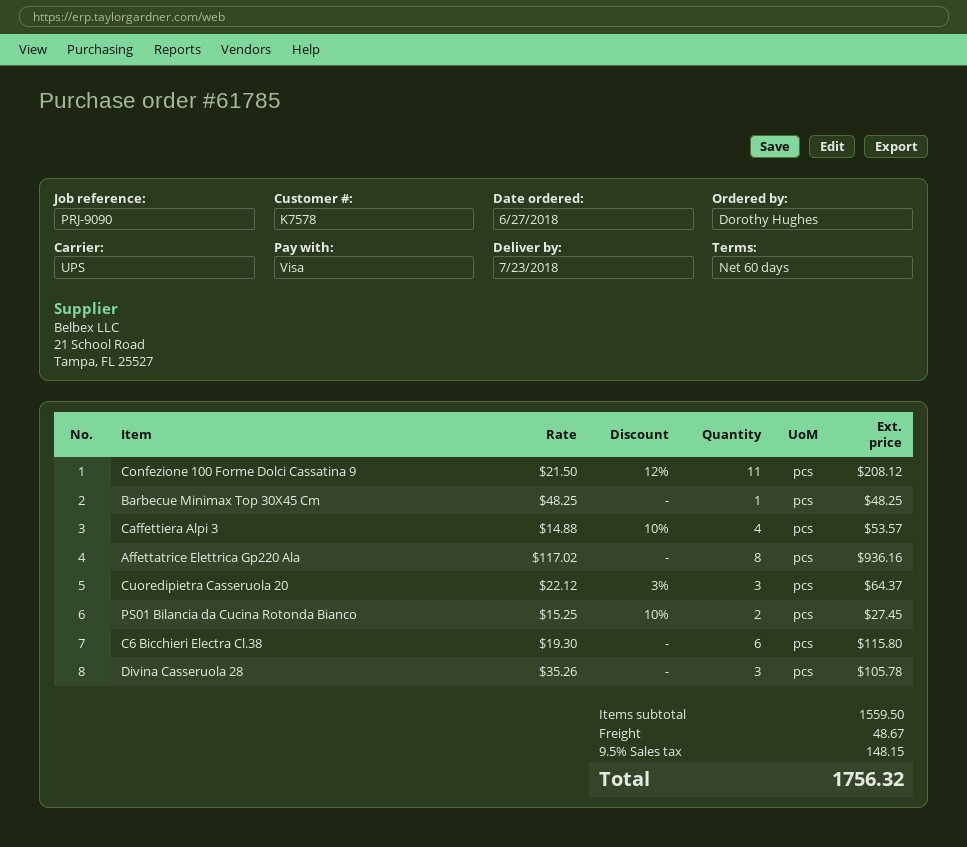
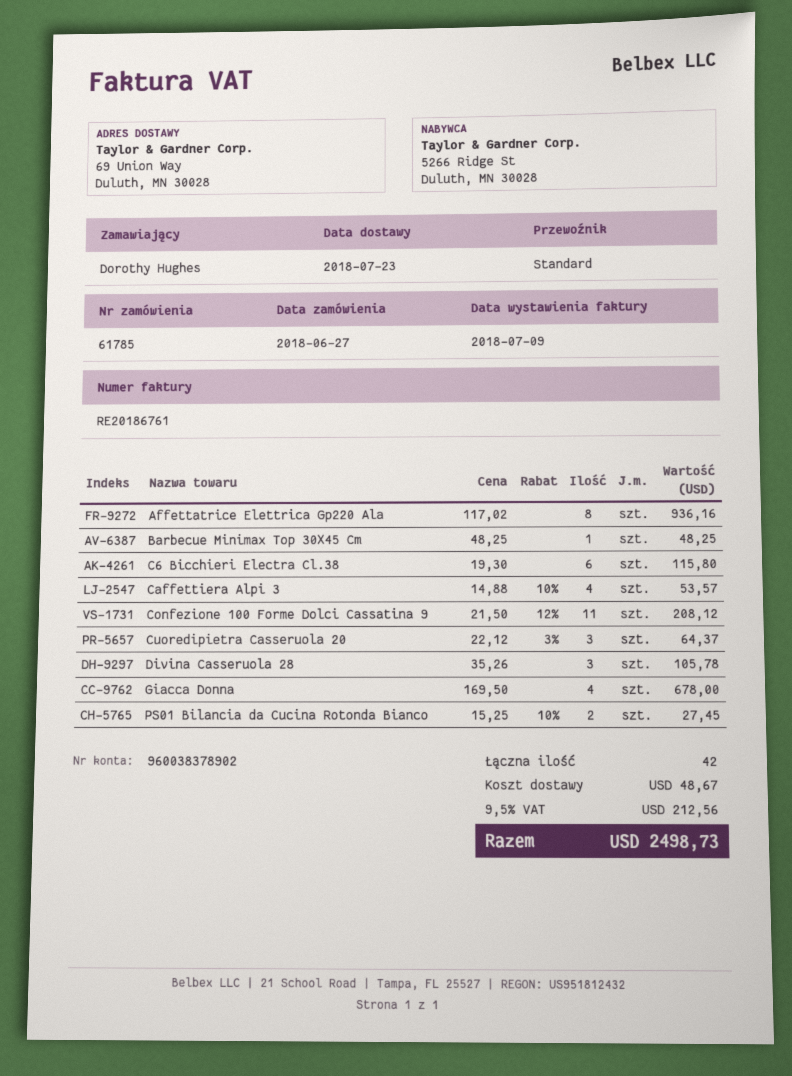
shipping method: UPS -> standard
Giacca Donna: none -> 4 x 169.50 = 678.00
tax: 9.5% = 148.15 -> 9.5% = 212.56
total: 1756.32 -> 2498.73

